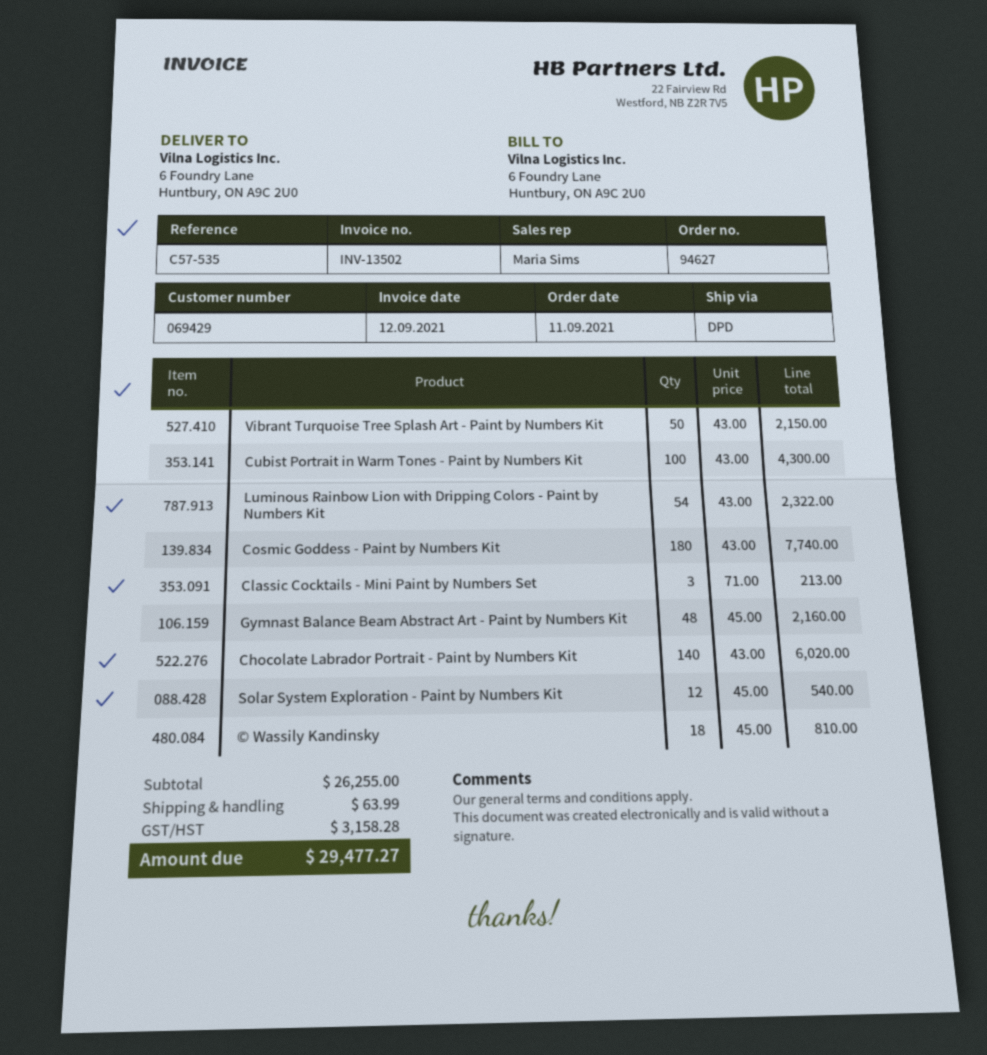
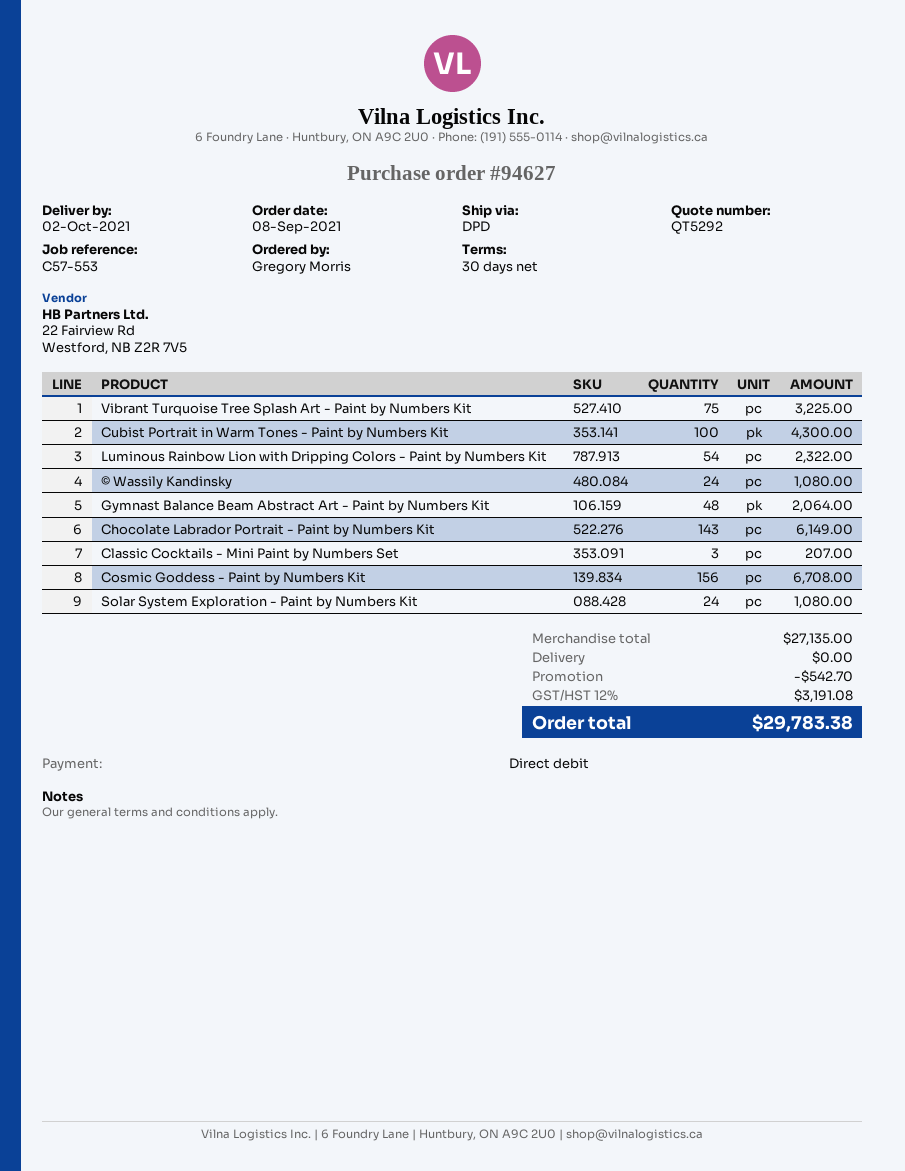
order date: 2021-09-11 -> 2021-09-08
reference: C57-535 -> C57-553
Vibrant Turquoise Tree Splash Art - Paint by Numbers Kit: 50 for 2150.00 -> 75 for 3225.00
Cosmic Goddess - Paint by Numbers Kit: 180 for 7740.00 -> 156 for 6708.00
Classic Cocktails - Mini Paint by Numbers Set: 3 for 213.00 -> 3 for 207.00
Gymnast Balance Beam Abstract Art - Paint by Numbers Kit: 48 for 2160.00 -> 48 for 2064.00
Chocolate Labrador Portrait - Paint by Numbers Kit: 140 for 6020.00 -> 143 for 6149.00
Solar System Exploration - Paint by Numbers Kit: 12 for 540.00 -> 24 for 1080.00
© Wassily Kandinsky: 18 for 810.00 -> 24 for 1080.00
subtotal: 26255.00 -> 27135.00
discount: none -> 542.70
shipping: 63.99 -> 0.00
tax: 3158.28 -> 3191.08
total: 29477.27 -> 29783.38

